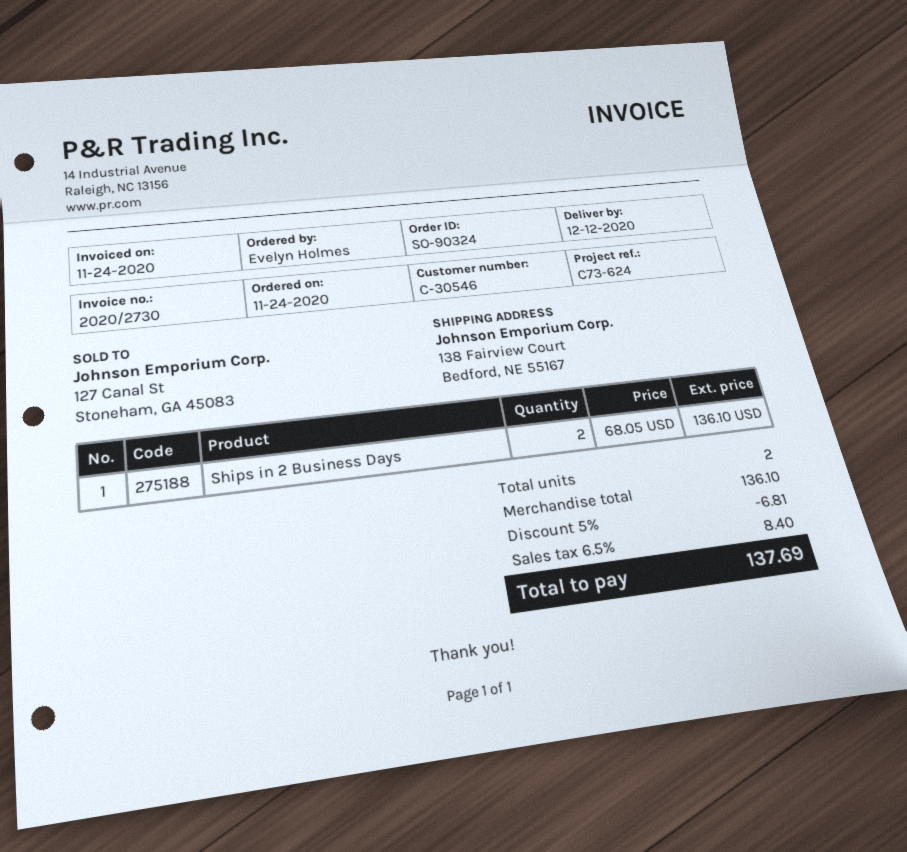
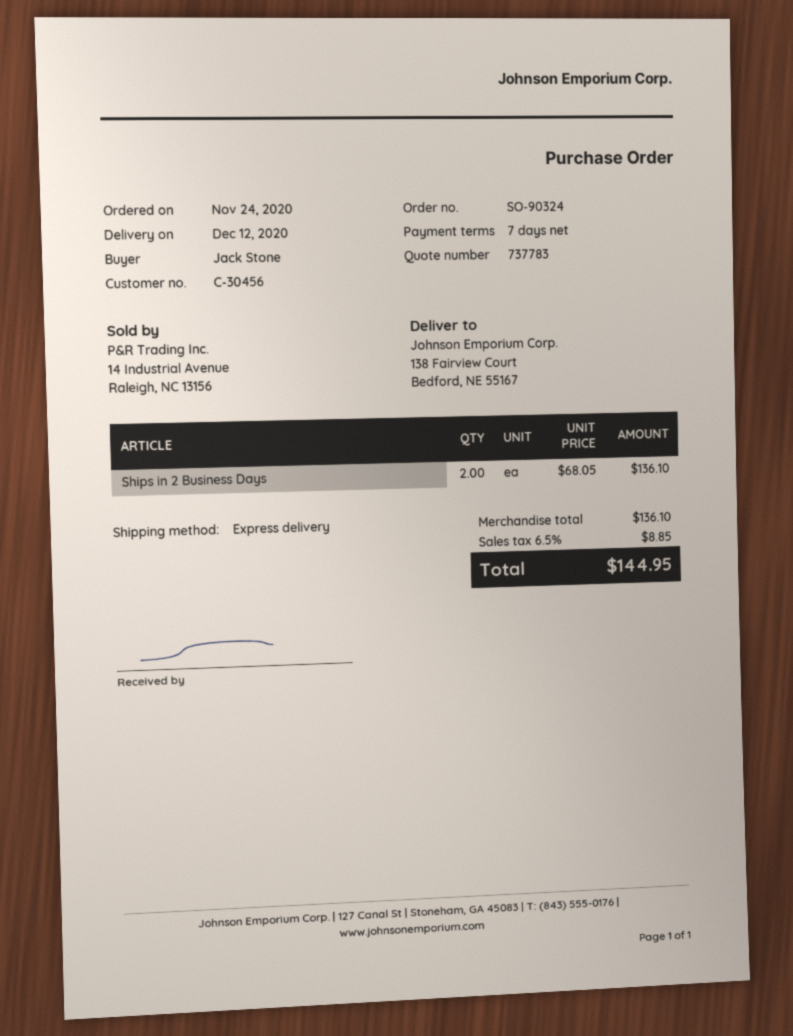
customer number: C-30546 -> C-30456
ordered by: Evelyn Holmes -> Jack Stone
discount: 5% = 6.81 -> none
tax: 6.5% = 8.40 -> 6.5% = 8.85
total: 137.69 -> 144.95

